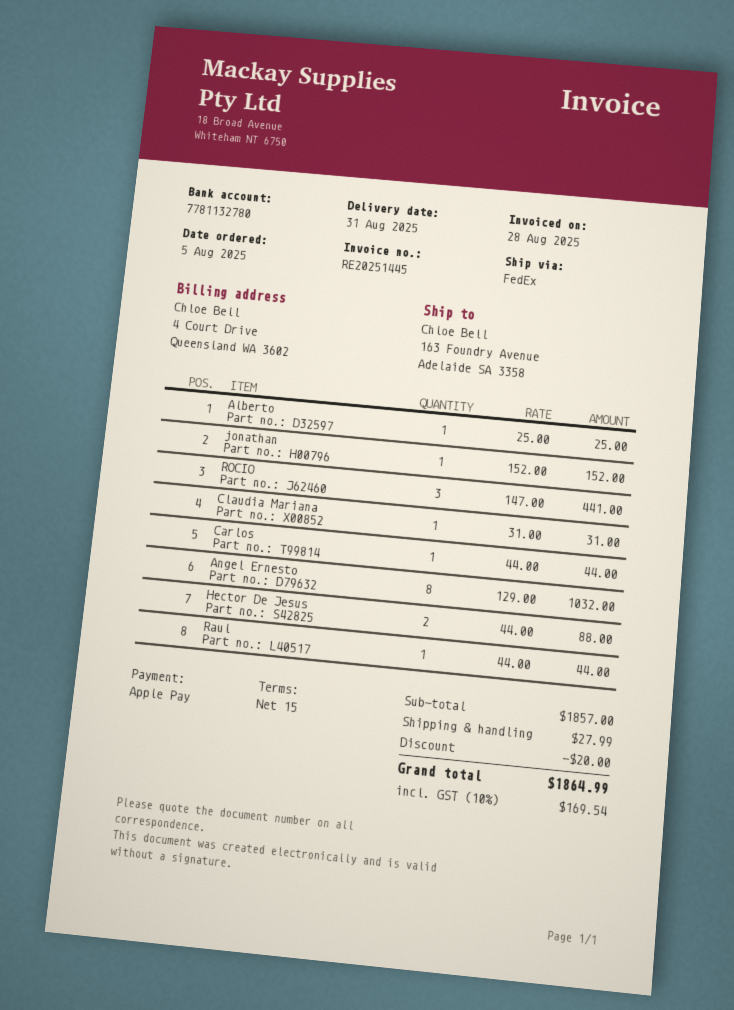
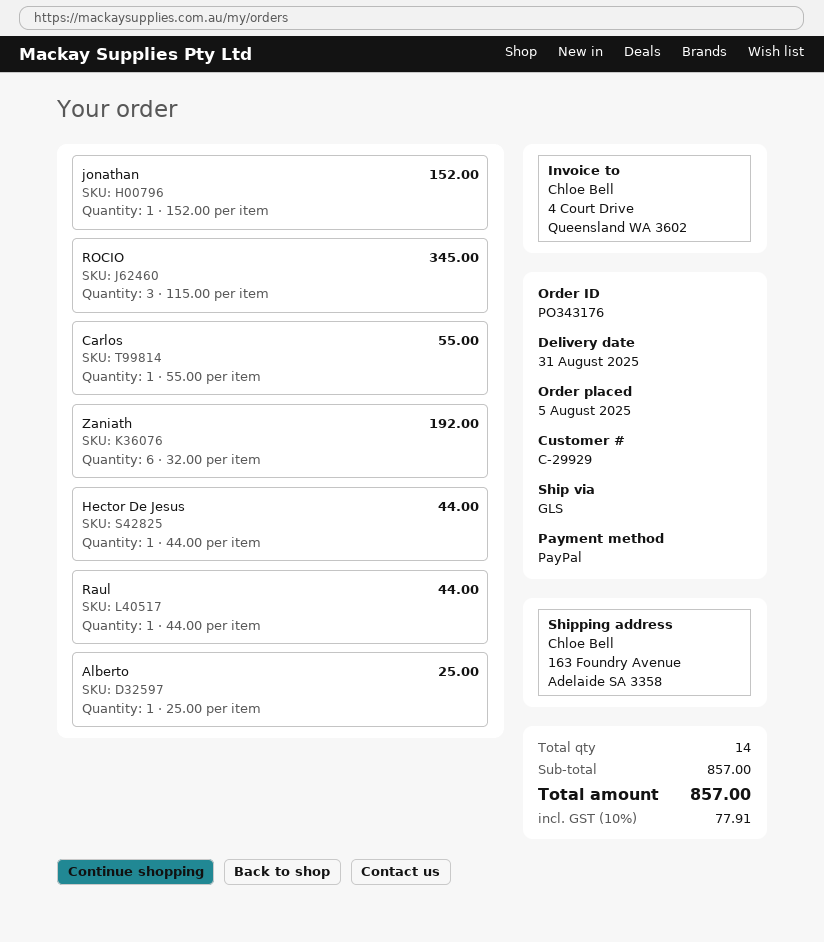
payment method: Apple Pay -> PayPal
shipping method: FedEx -> GLS
ROCIO: 3 x 147.00 = 441.00 -> 3 x 115.00 = 345.00
Claudia Mariana: 1 x 31.00 = 31.00 -> none
Carlos: 1 x 44.00 = 44.00 -> 1 x 55.00 = 55.00
Angel Ernesto: 8 x 129.00 = 1032.00 -> none
Hector De Jesus: 2 x 44.00 = 88.00 -> 1 x 44.00 = 44.00
Zaniath: none -> 6 x 32.00 = 192.00
subtotal: 1857.00 -> 857.00
discount: 20.00 -> none
shipping: 27.99 -> none
tax: 10% = 169.54 -> 10% = 77.91
total: 1864.99 -> 857.00

